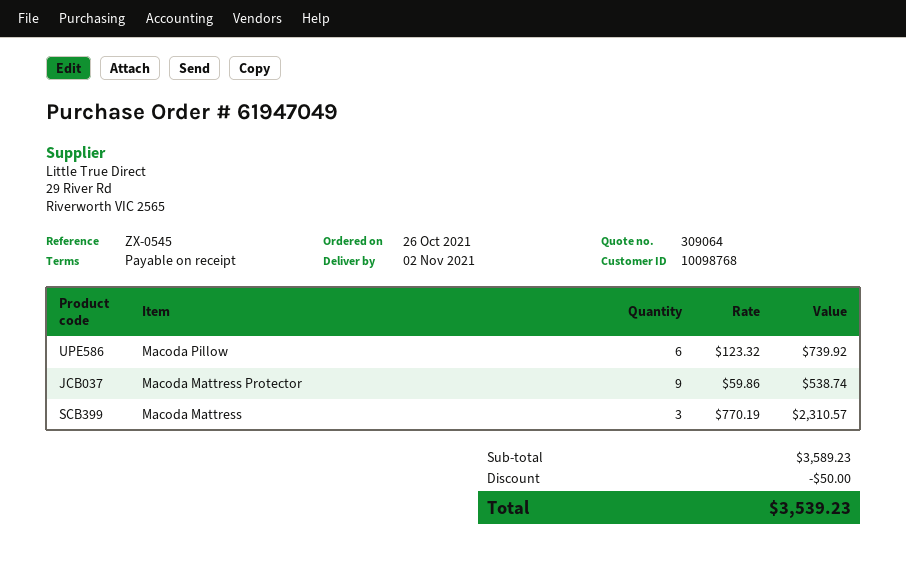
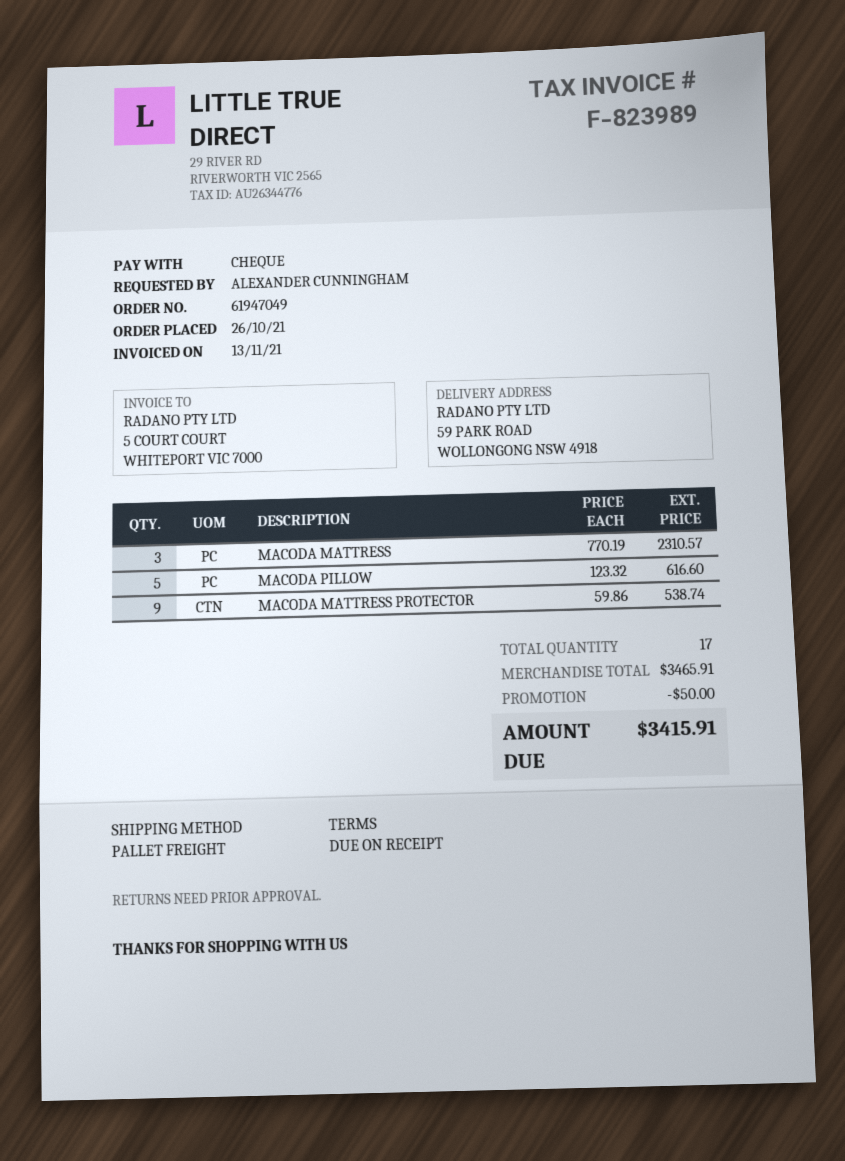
Macoda Pillow: 6 x 123.32 = 739.92 -> 5 x 123.32 = 616.60
subtotal: 3589.23 -> 3465.91
total: 3539.23 -> 3415.91

